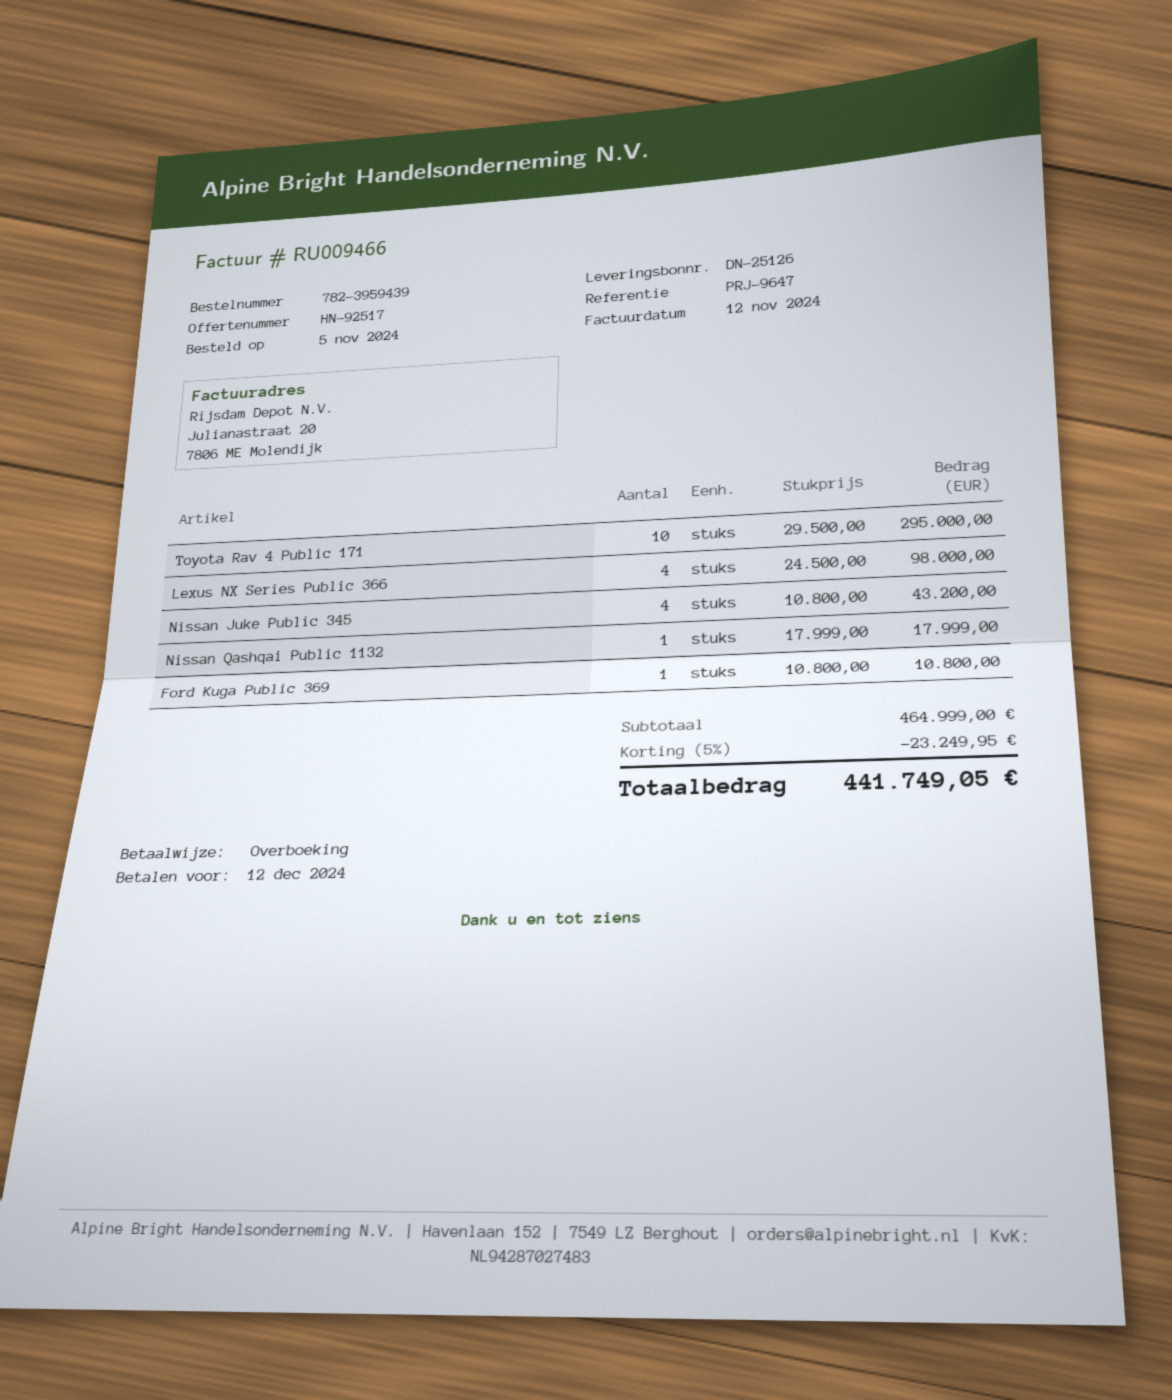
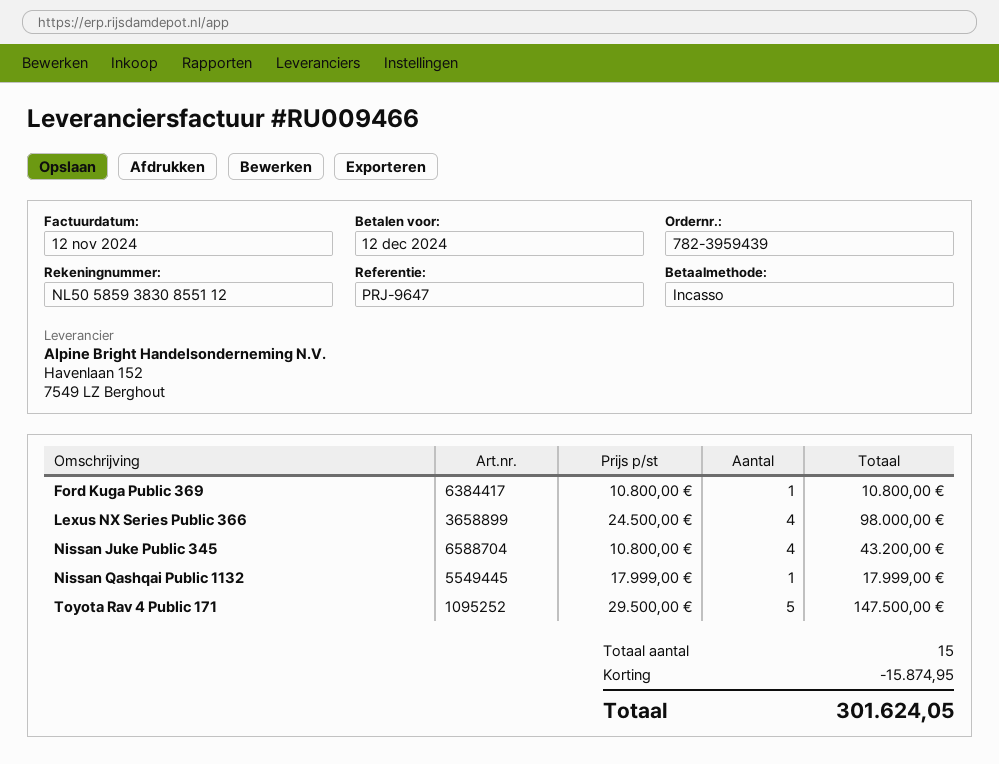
payment method: bank transfer -> direct debit
Toyota Rav 4 Public 171: 10 x 29500.00 = 295000.00 -> 5 x 29500.00 = 147500.00
discount: 23249.95 -> 15874.95
total: 441749.05 -> 301624.05

